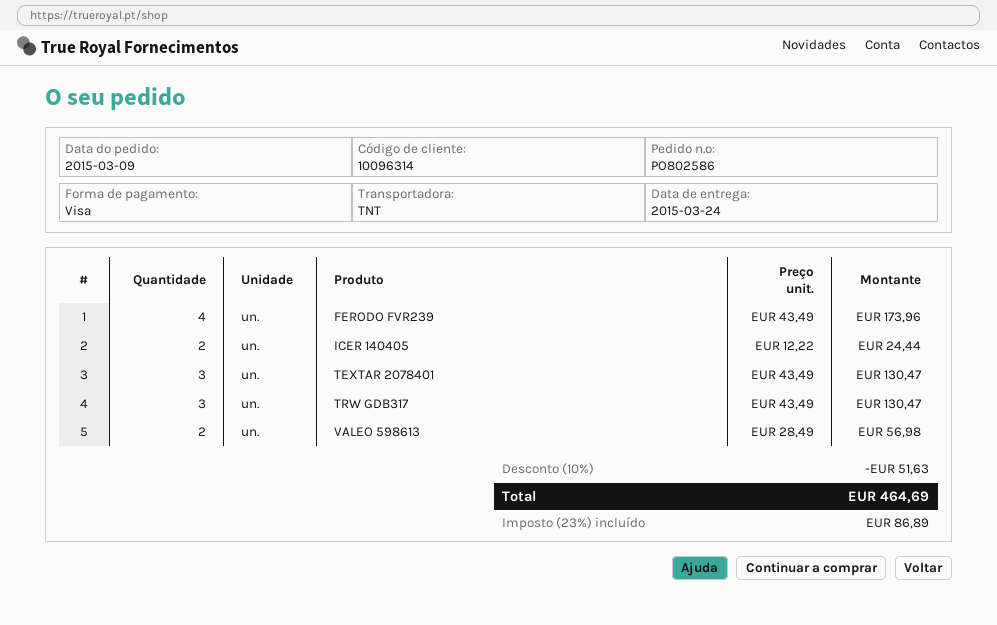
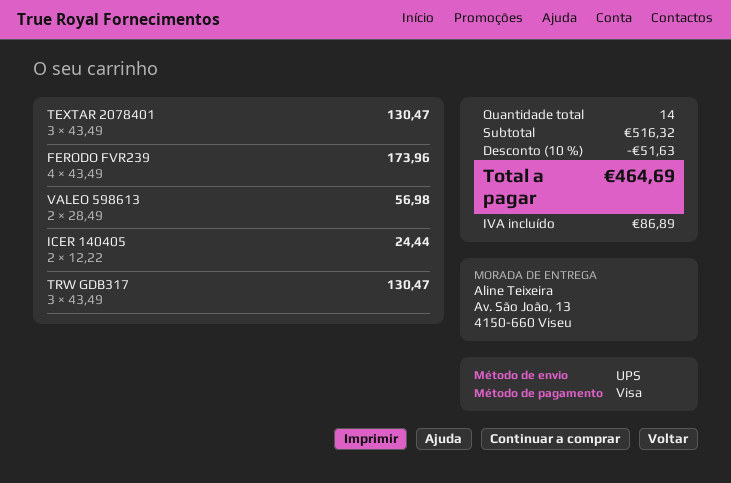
shipping method: TNT -> UPS

